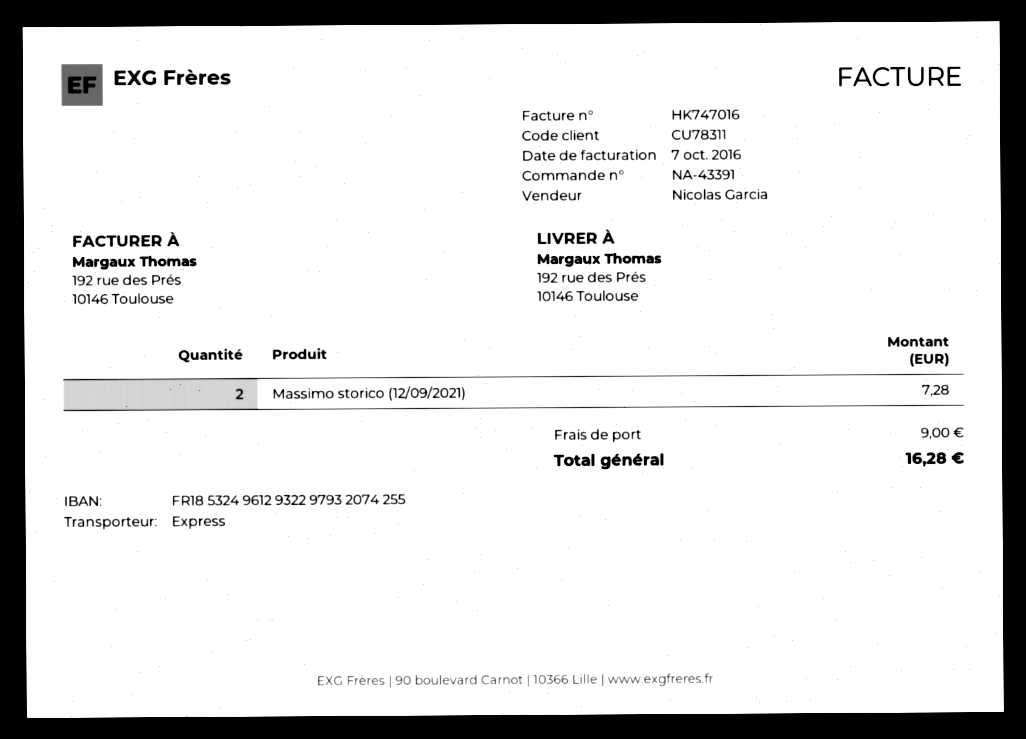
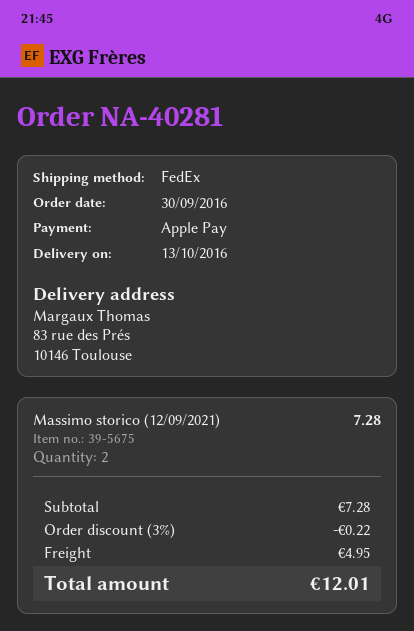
order number: NA-43391 -> NA-40281
shipping method: express -> FedEx
ship to: 192 rue des Prés, 10146 Toulouse -> 83 rue des Prés, 10146 Toulouse
discount: none -> 3% = 0.22
shipping: 9.00 -> 4.95
total: 16.28 -> 12.01

